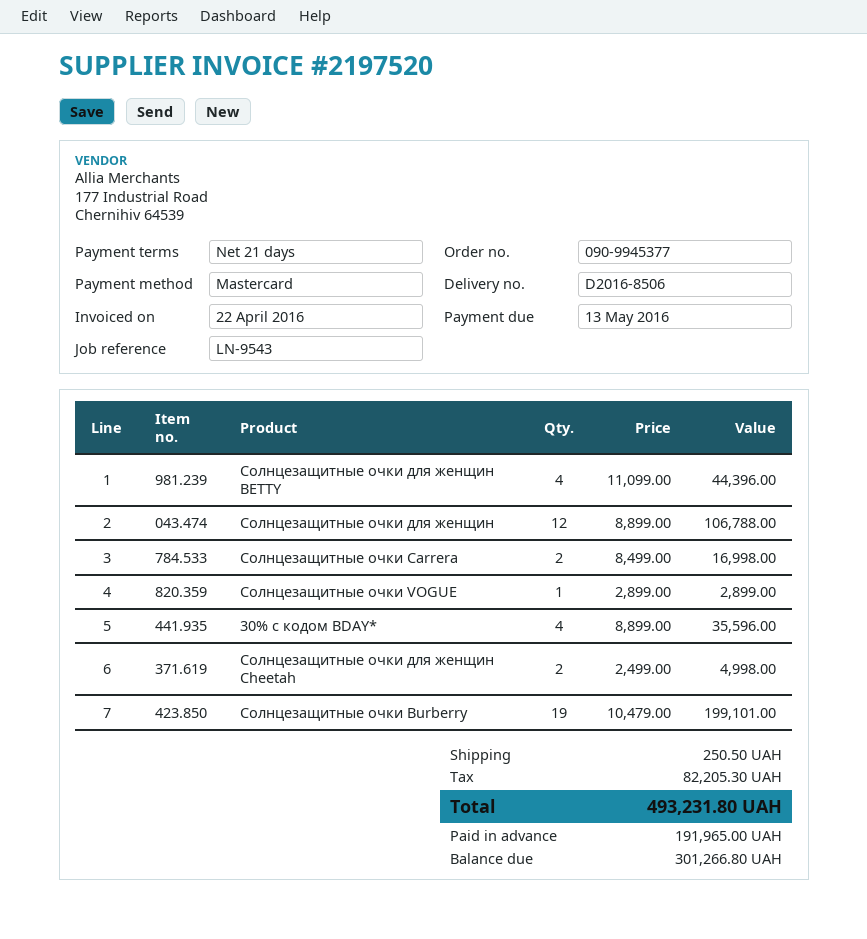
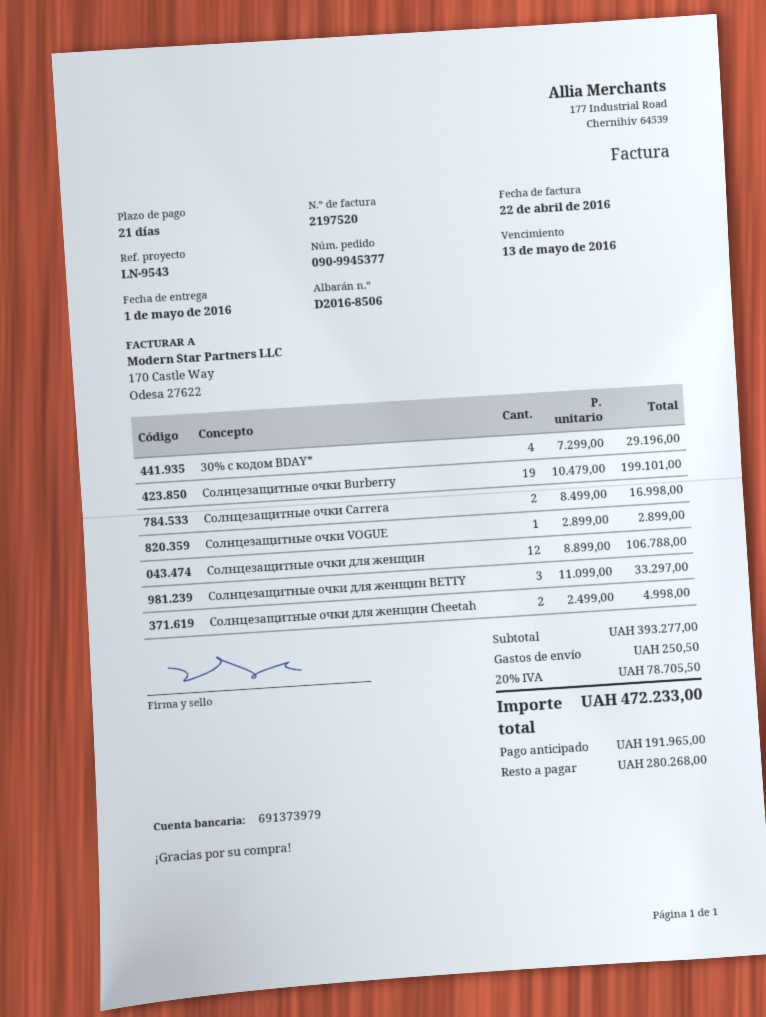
Солнцезащитные очки для женщин BETTY: 4 x 11099.00 = 44396.00 -> 3 x 11099.00 = 33297.00
30% с кодом BDAY*: 4 x 8899.00 = 35596.00 -> 4 x 7299.00 = 29196.00
tax: 82205.30 -> 78705.50
total: 493231.80 -> 472233.00
balance: 301266.80 -> 280268.00

